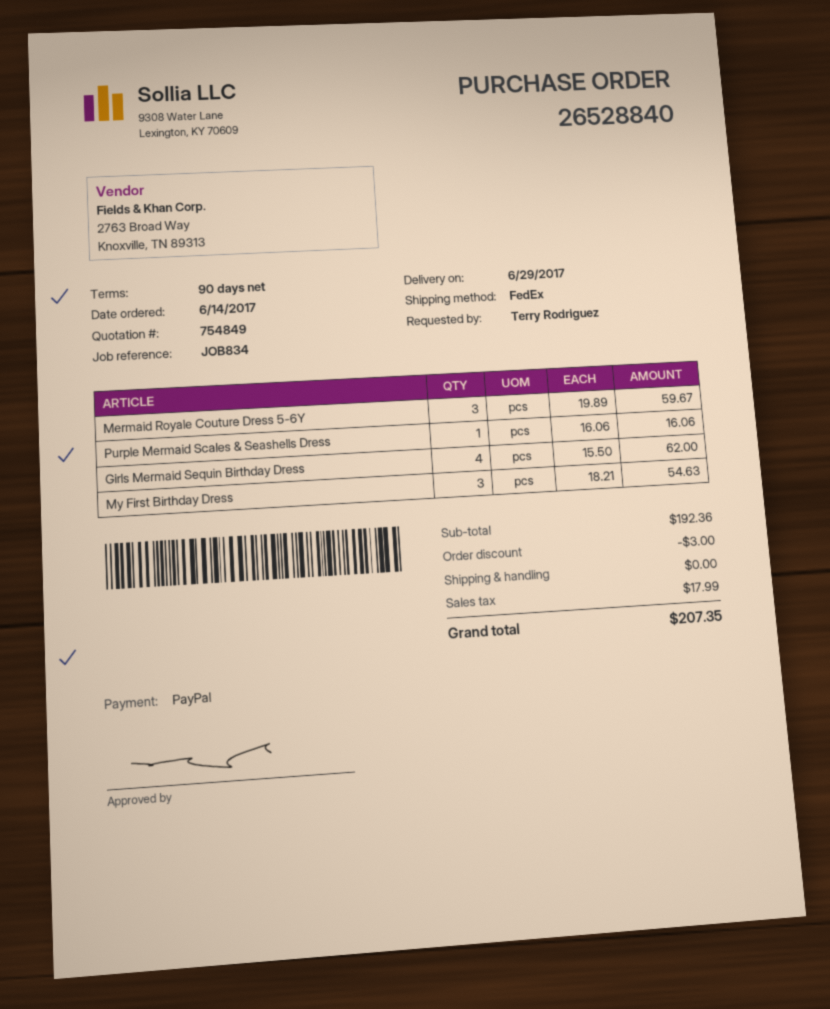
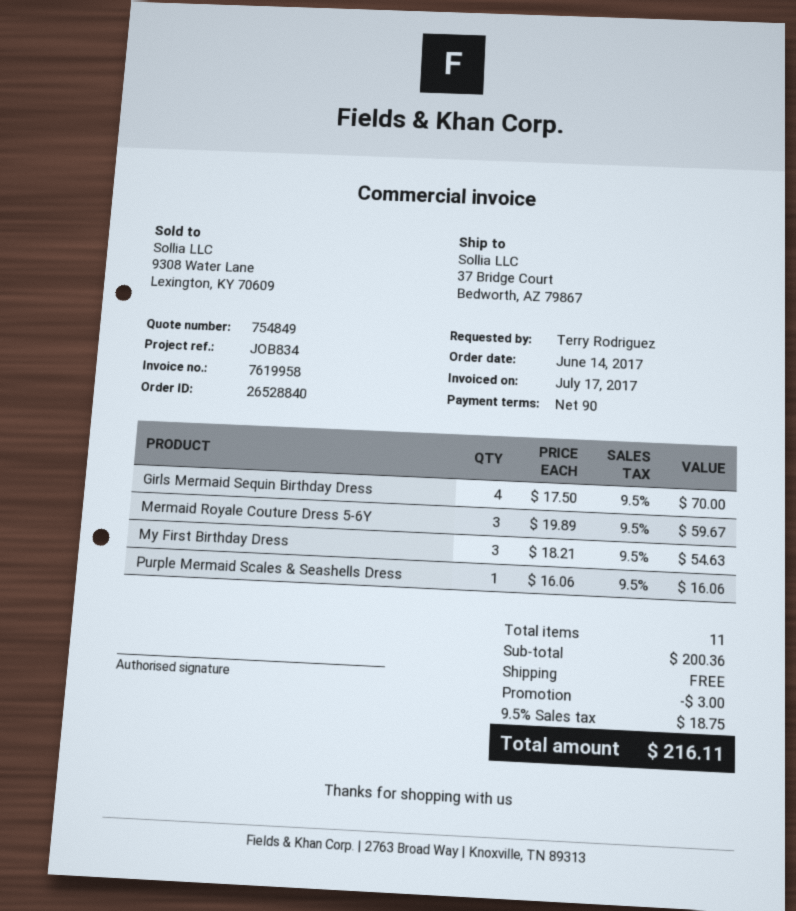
Girls Mermaid Sequin Birthday Dress: 4 x 15.50 = 62.00 -> 4 x 17.50 = 70.00
subtotal: 192.36 -> 200.36
tax: 17.99 -> 18.75
total: 207.35 -> 216.11

